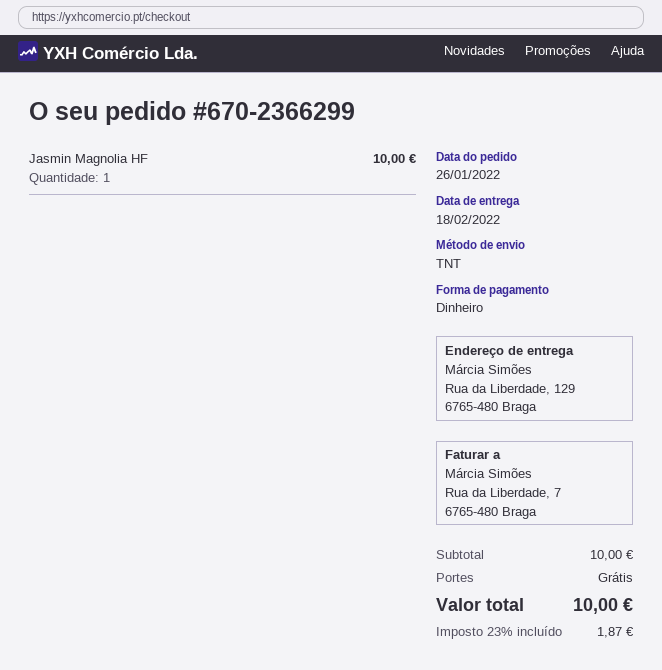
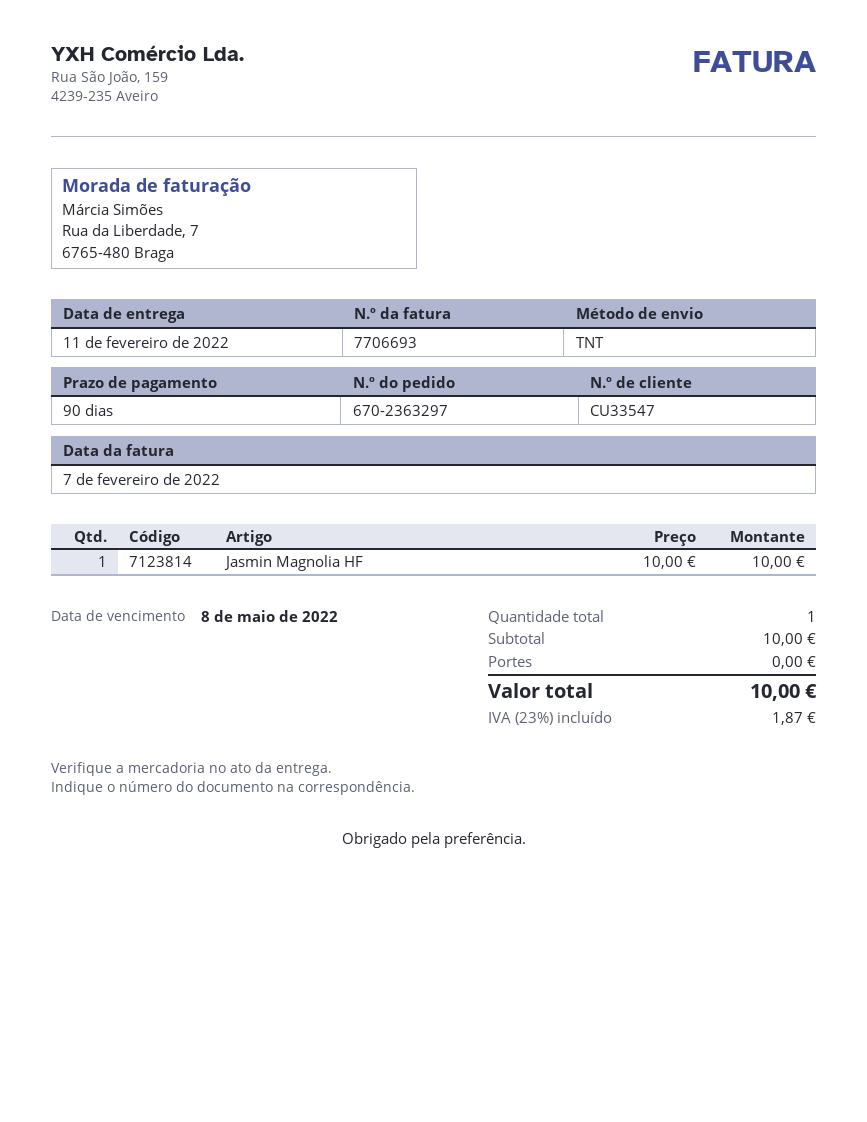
order number: 670-2366299 -> 670-2363297
delivery date: 2022-02-18 -> 2022-02-11

